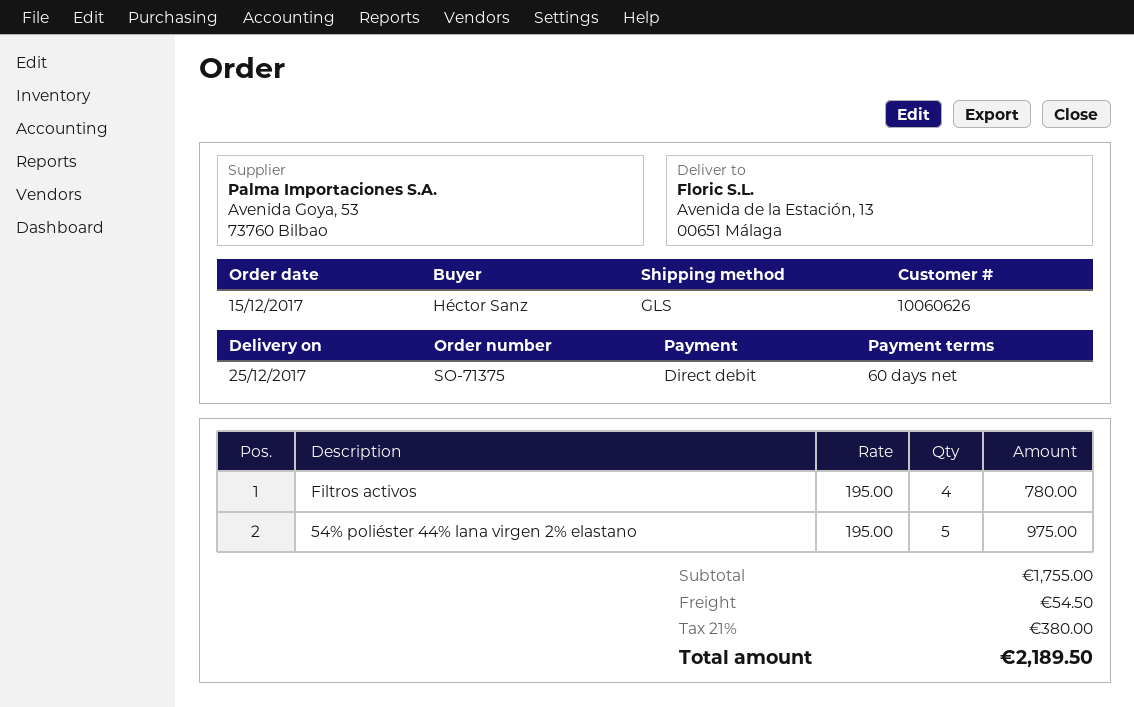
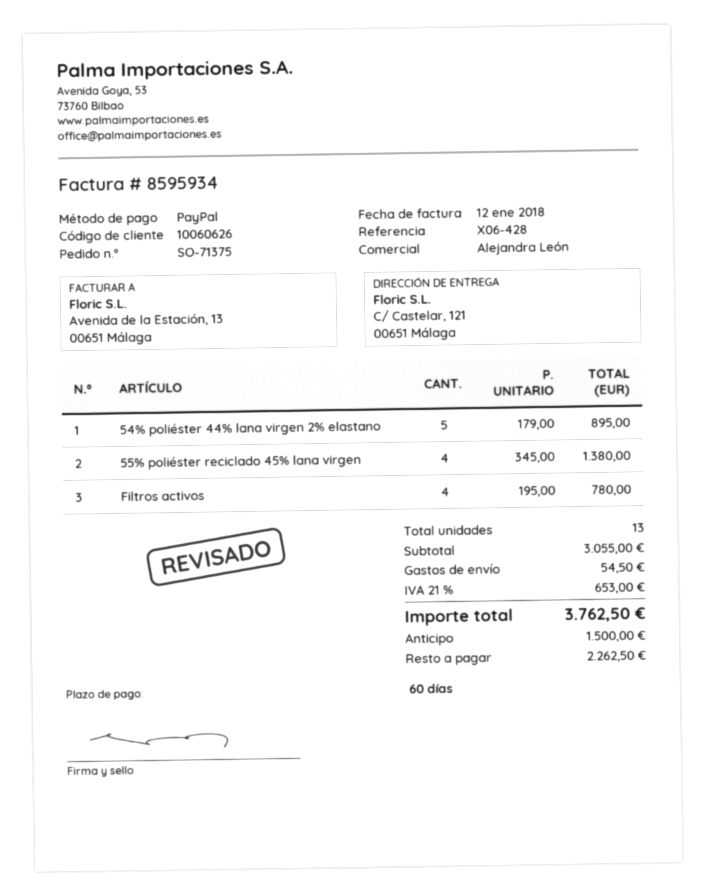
payment method: direct debit -> PayPal
ship to: Avenida de la Estación, 13, 00651 Málaga -> C/ Castelar, 121, 00651 Málaga
54% poliéster 44% lana virgen 2% elastano: 5 x 195.00 = 975.00 -> 5 x 179.00 = 895.00
55% poliéster reciclado 45% lana virgen: none -> 4 x 345.00 = 1380.00
subtotal: 1755.00 -> 3055.00
tax: 21% = 380.00 -> 21% = 653.00
total: 2189.50 -> 3762.50

